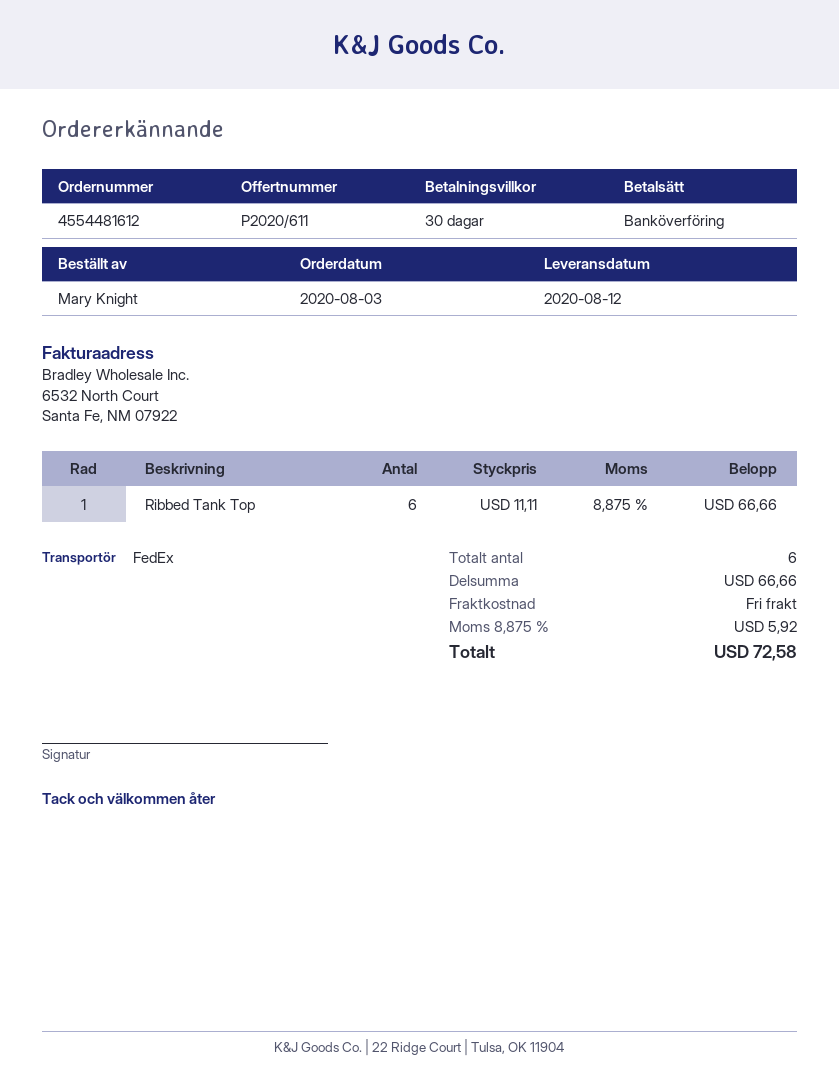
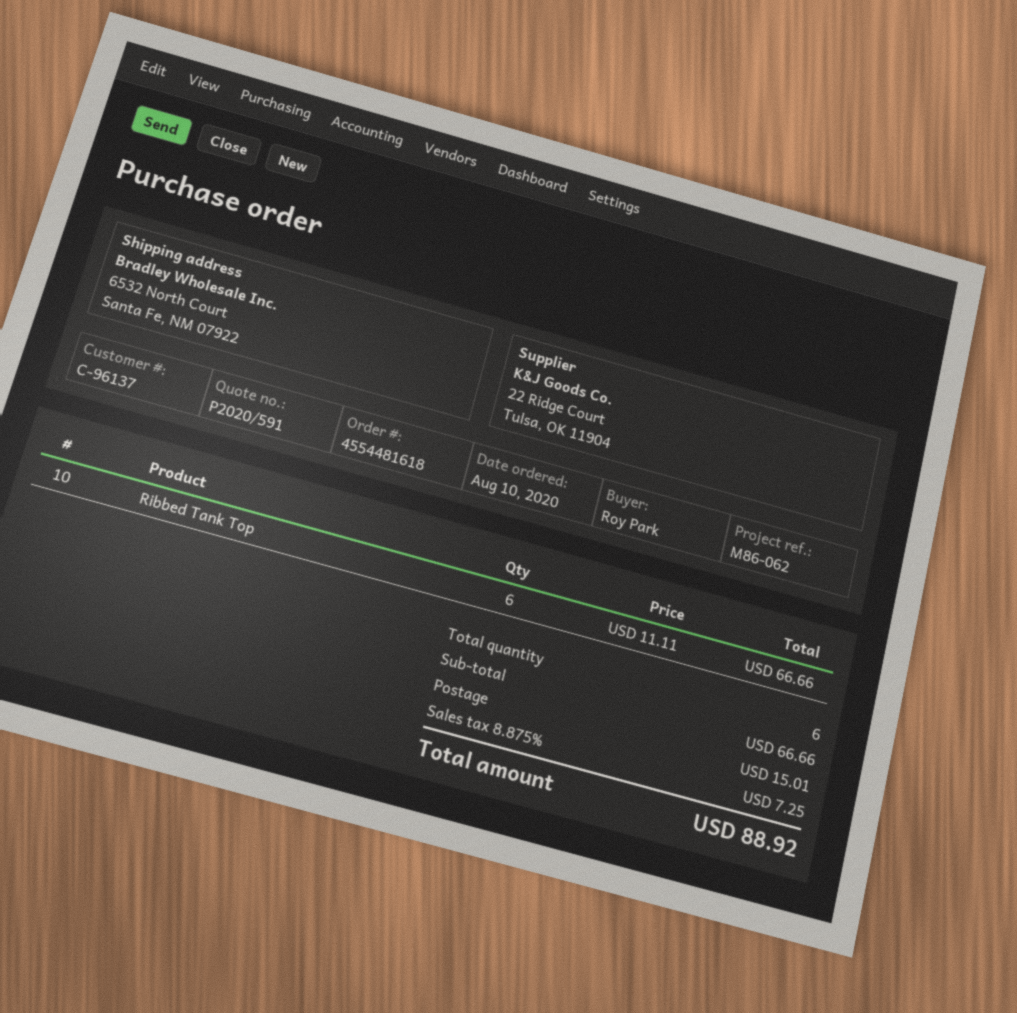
quote number: P2020/611 -> P2020/591
order number: 4554481612 -> 4554481618
order date: 2020-08-03 -> 2020-08-10
ordered by: Mary Knight -> Roy Park
shipping: 0.00 -> 15.01
tax: 8.875% = 5.92 -> 8.875% = 7.25
total: 72.58 -> 88.92

